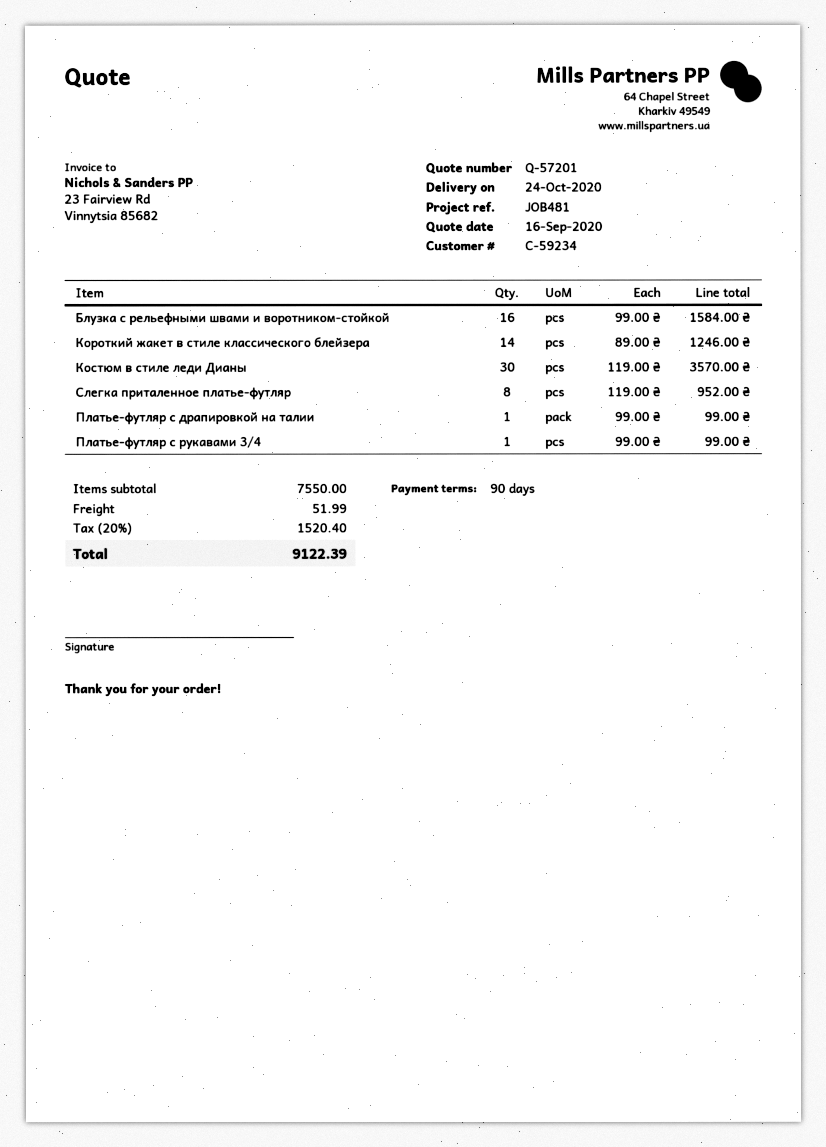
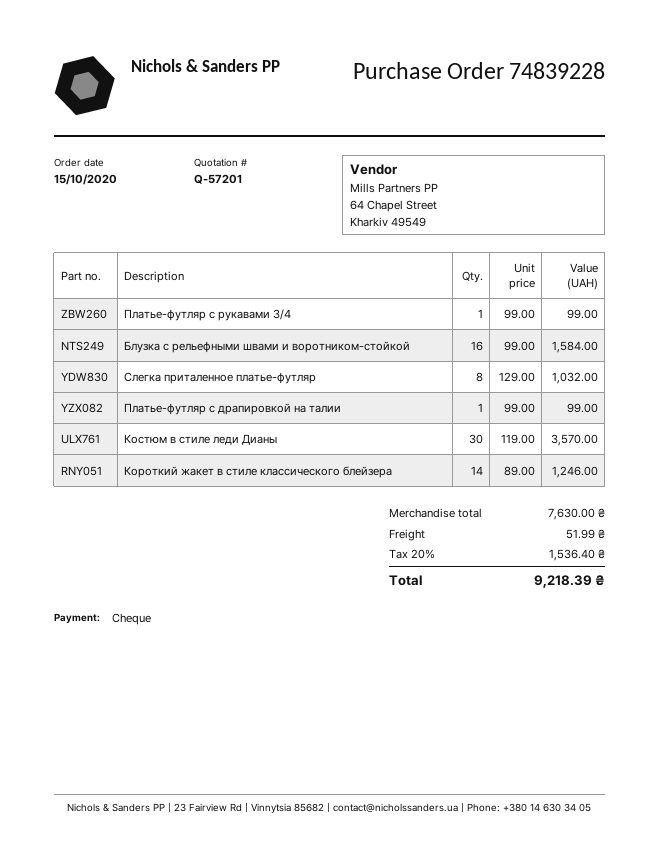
Слегка приталенное платье-футляр: 8 x 119.00 = 952.00 -> 8 x 129.00 = 1032.00
subtotal: 7550.00 -> 7630.00
tax: 20% = 1520.40 -> 20% = 1536.40
total: 9122.39 -> 9218.39

